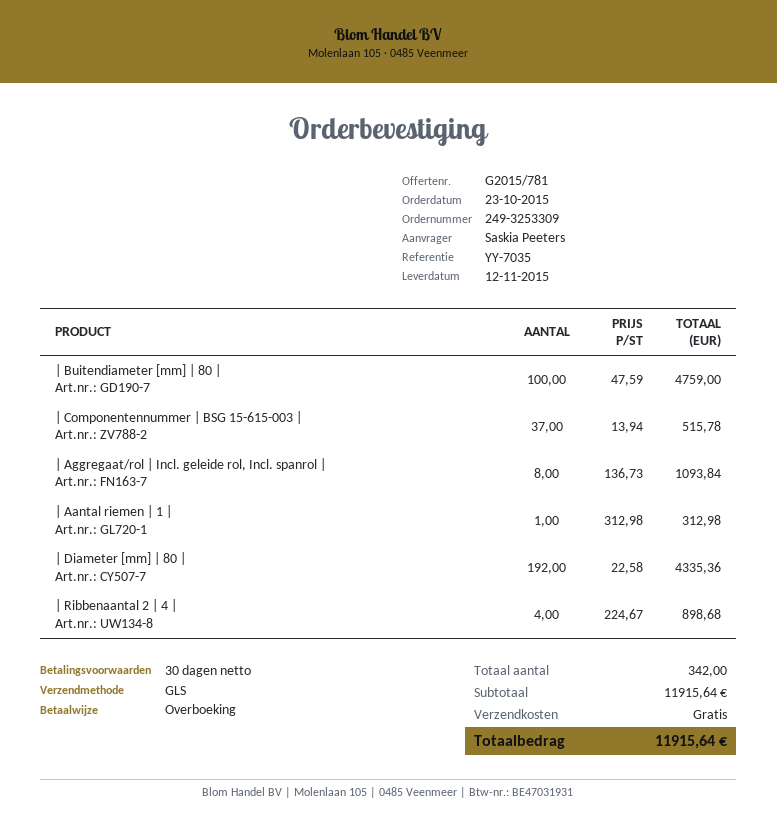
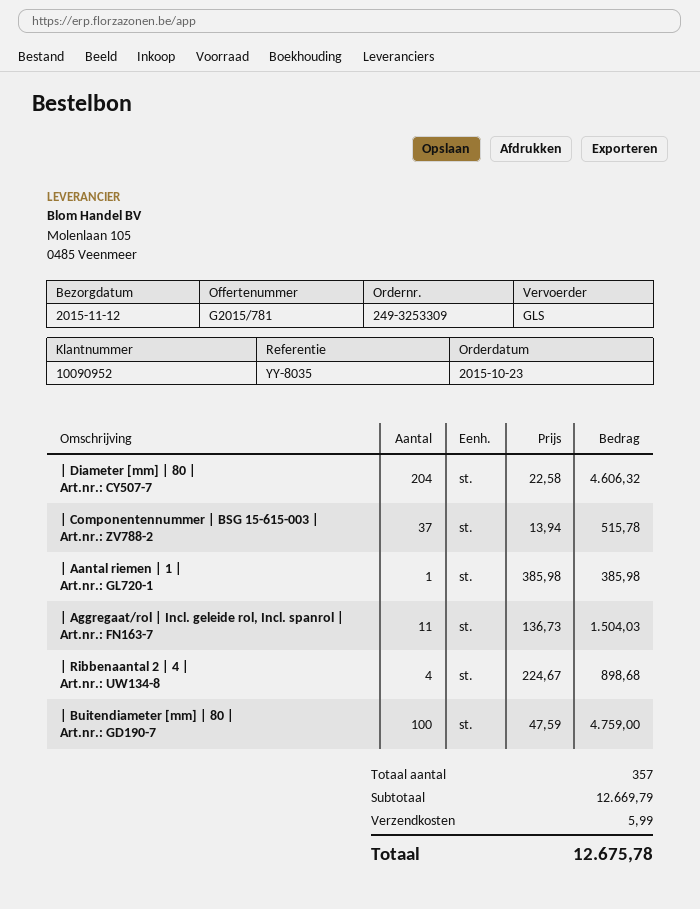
reference: YY-7035 -> YY-8035
| Aggregaat/rol | Incl. geleide rol, Incl. spanrol |: 8 x 136.73 = 1093.84 -> 11 x 136.73 = 1504.03
| Aantal riemen | 1 |: 1 x 312.98 = 312.98 -> 1 x 385.98 = 385.98
| Diameter [mm] | 80 |: 192 x 22.58 = 4335.36 -> 204 x 22.58 = 4606.32
total quantity: 342 -> 357
subtotal: 11915.64 -> 12669.79
shipping: 0.00 -> 5.99
total: 11915.64 -> 12675.78

